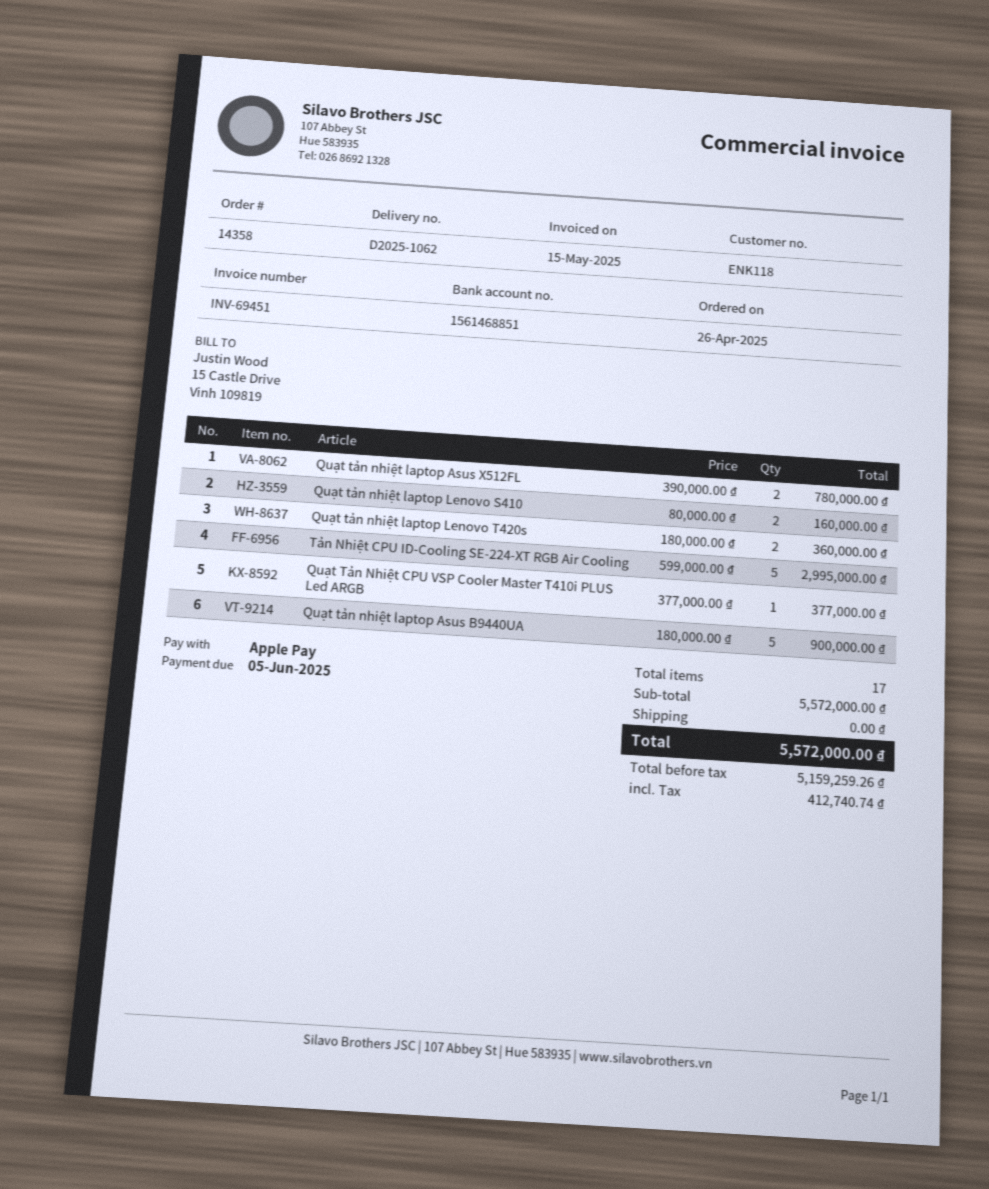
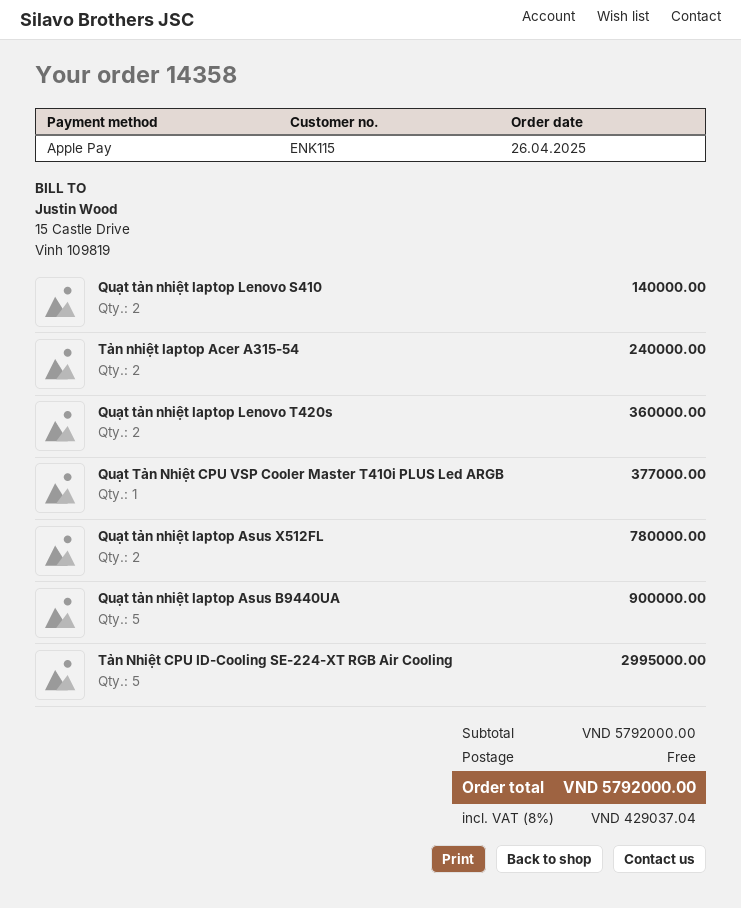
customer number: ENK118 -> ENK115
Quạt tản nhiệt laptop Lenovo S410: 2 for 160000.00 -> 2 for 140000.00
Tản nhiệt laptop Acer A315-54: none -> 2 for 240000.00
subtotal: 5572000.00 -> 5792000.00
tax: 412740.74 -> 429037.04
total: 5572000.00 -> 5792000.00

